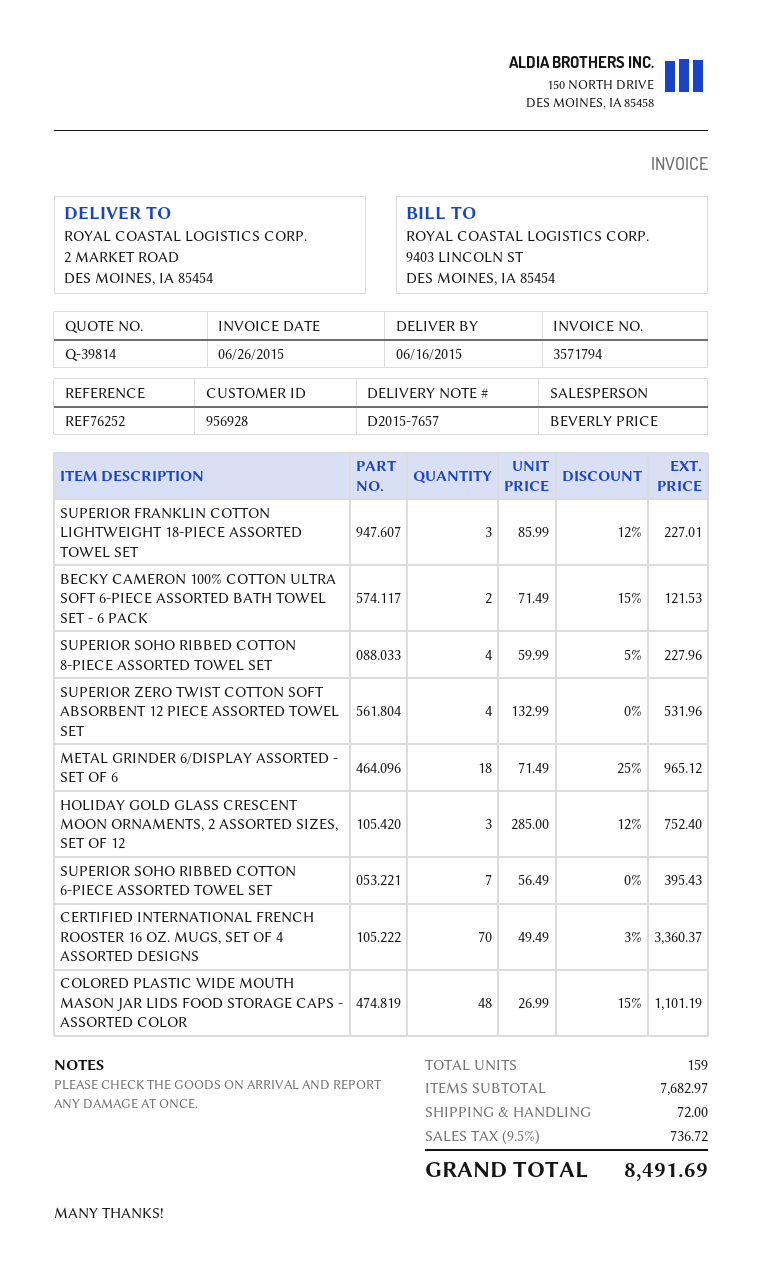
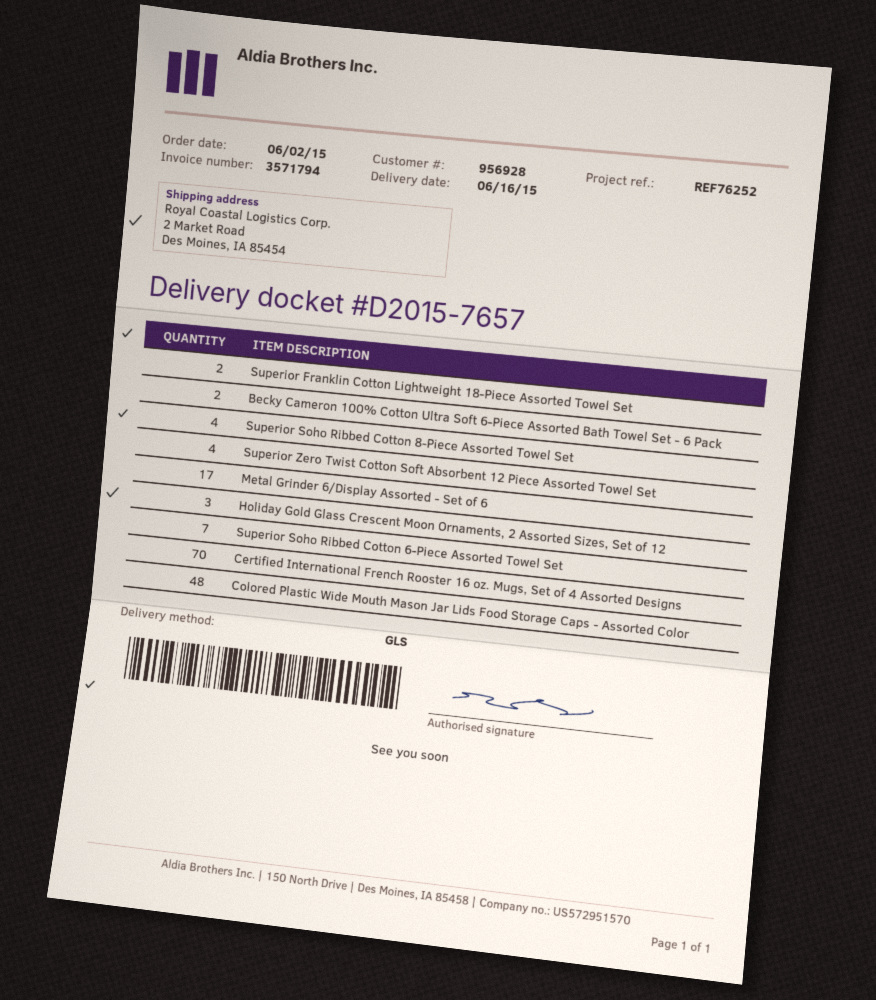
SUPERIOR FRANKLIN COTTON LIGHTWEIGHT 18-PIECE ASSORTED TOWEL SET: 3 -> 2
METAL GRINDER 6/DISPLAY ASSORTED - SET OF 6: 18 -> 17

